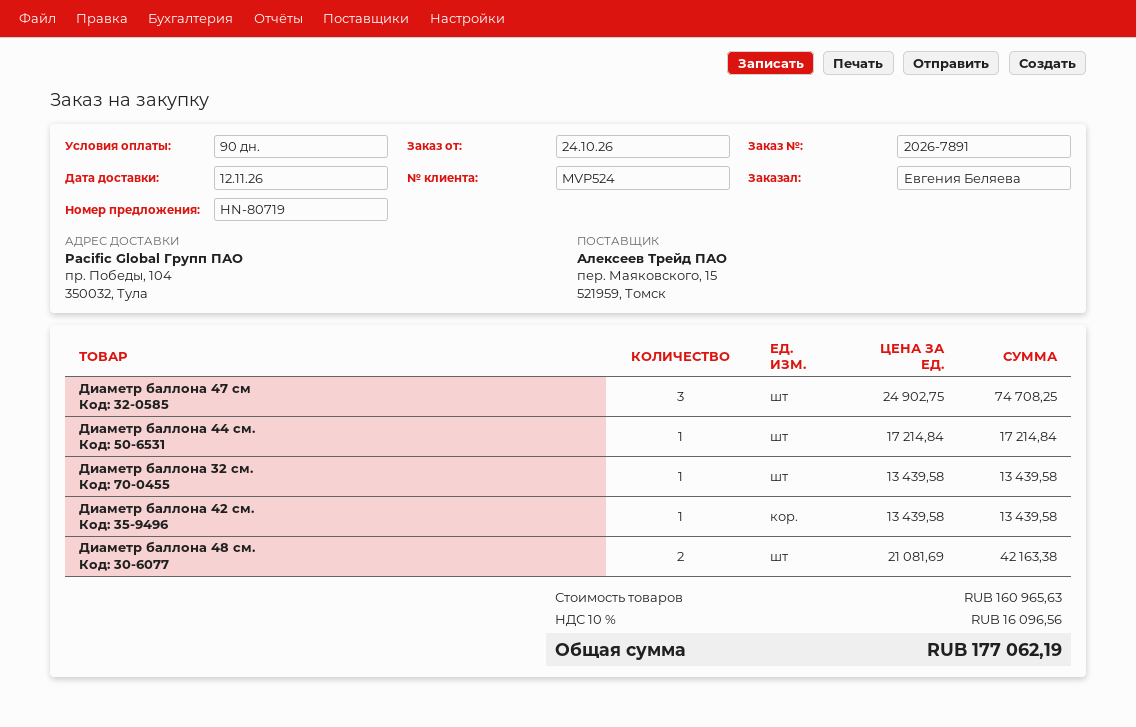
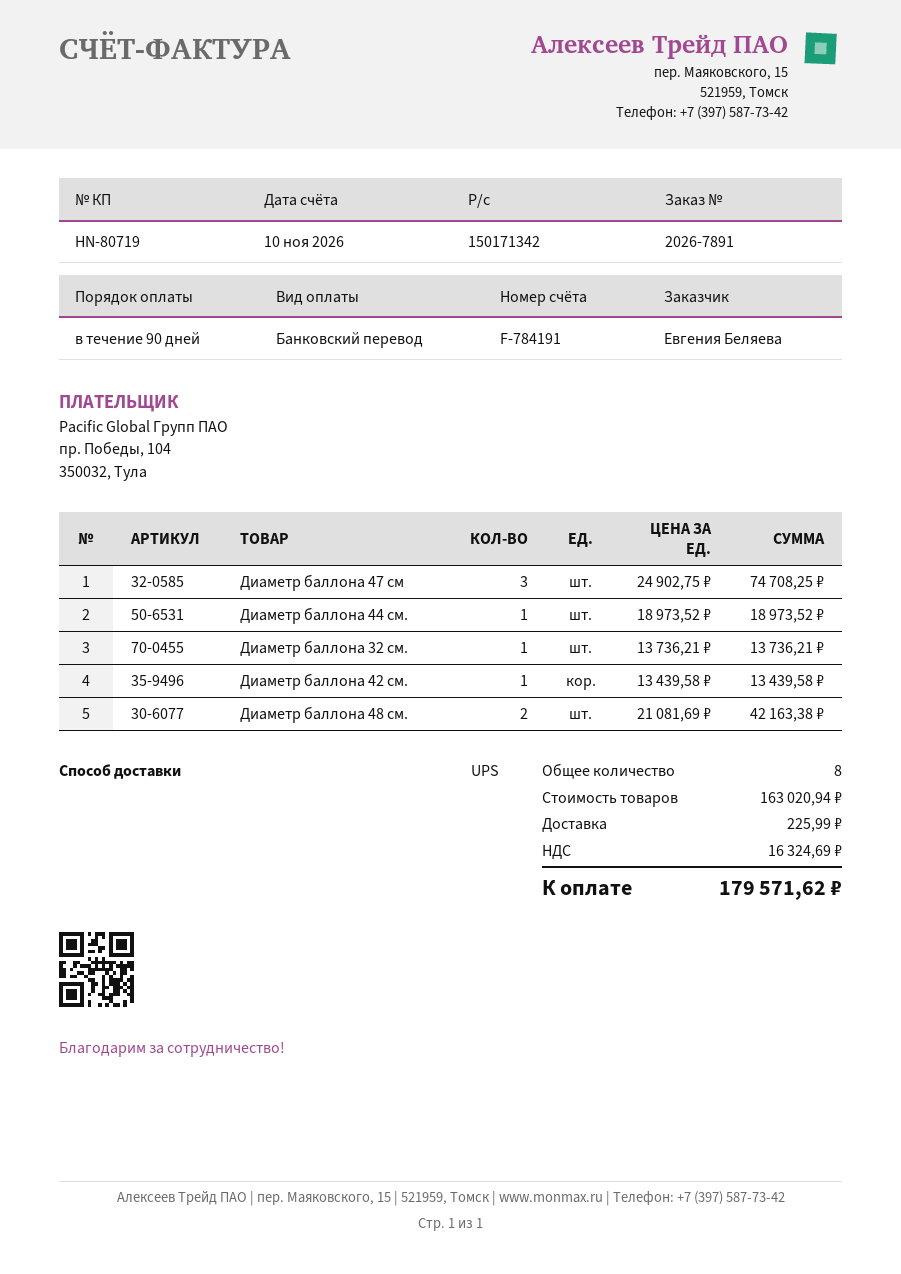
Диаметр баллона 44 см.: 1 x 17214.84 = 17214.84 -> 1 x 18973.52 = 18973.52
Диаметр баллона 32 см.: 1 x 13439.58 = 13439.58 -> 1 x 13736.21 = 13736.21
subtotal: 160965.63 -> 163020.94
shipping: none -> 225.99
tax: 16096.56 -> 16324.69
total: 177062.19 -> 179571.62

